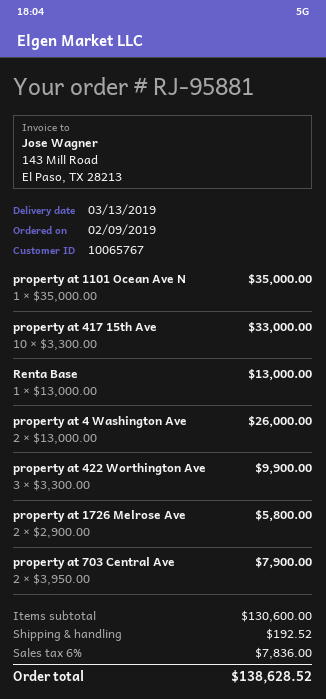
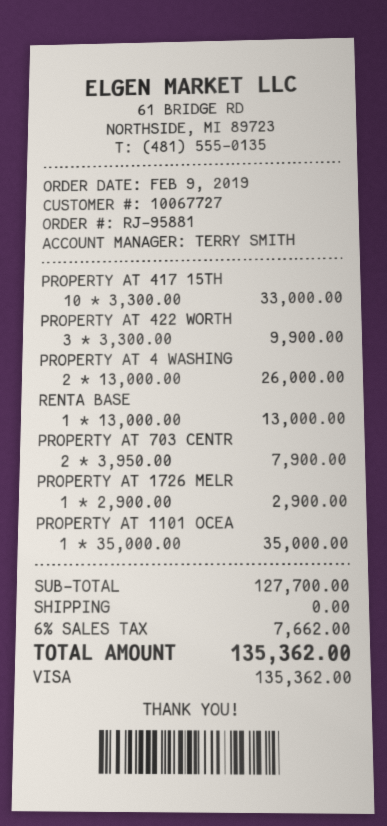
customer number: 10065767 -> 10067727
property at 1726 Melrose Ave: 2 x 2900.00 = 5800.00 -> 1 x 2900.00 = 2900.00
subtotal: 130600.00 -> 127700.00
shipping: 192.52 -> 0.00
tax: 6% = 7836.00 -> 6% = 7662.00
total: 138628.52 -> 135362.00

